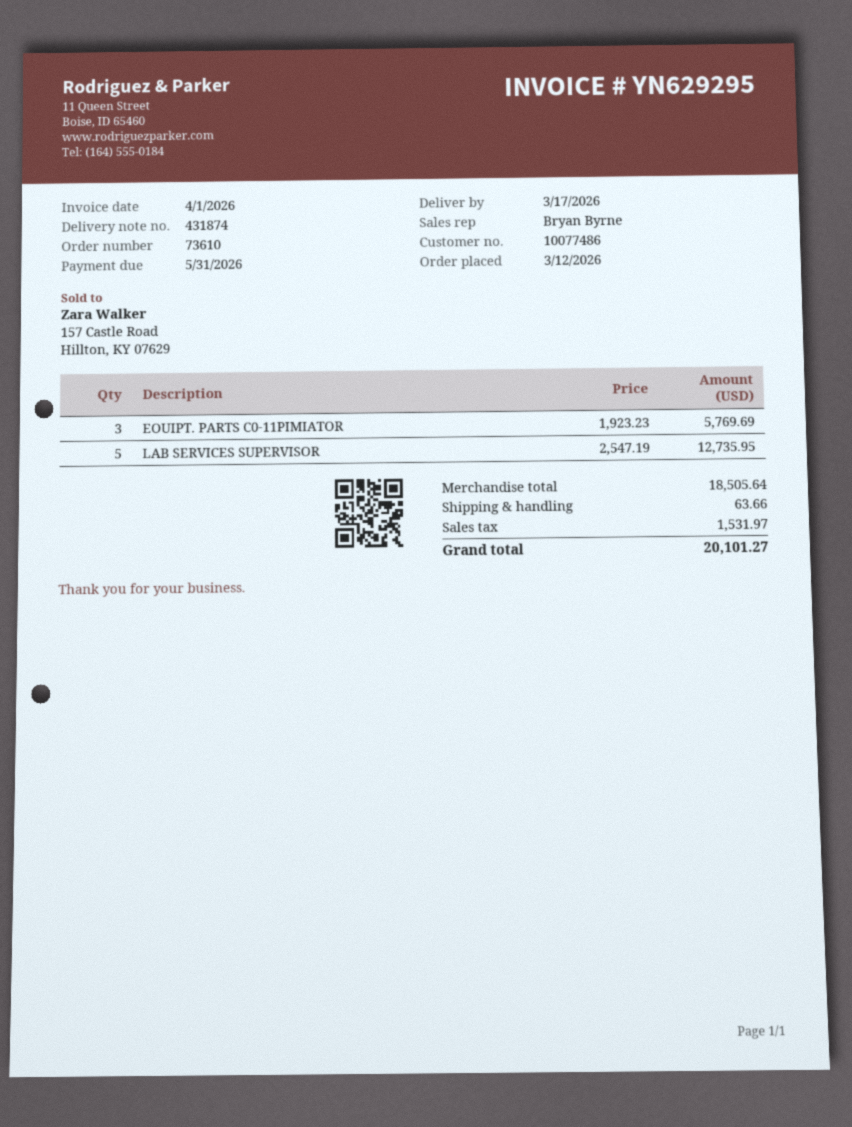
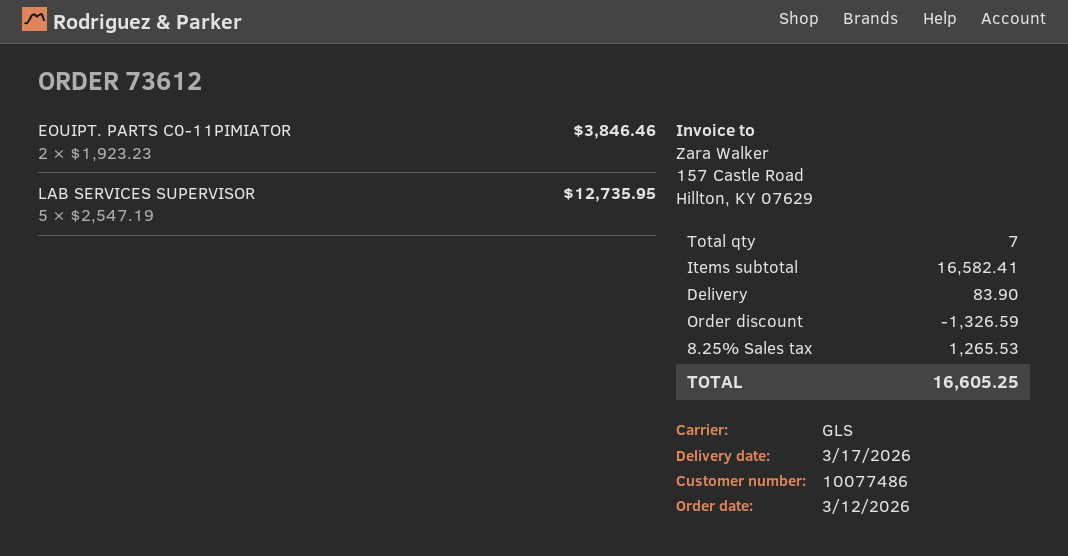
order number: 73610 -> 73612
EOUIPT. PARTS C0-11PIMIATOR: 3 x 1923.23 = 5769.69 -> 2 x 1923.23 = 3846.46
subtotal: 18505.64 -> 16582.41
discount: none -> 1326.59
shipping: 63.66 -> 83.90
tax: 1531.97 -> 1265.53
total: 20101.27 -> 16605.25

